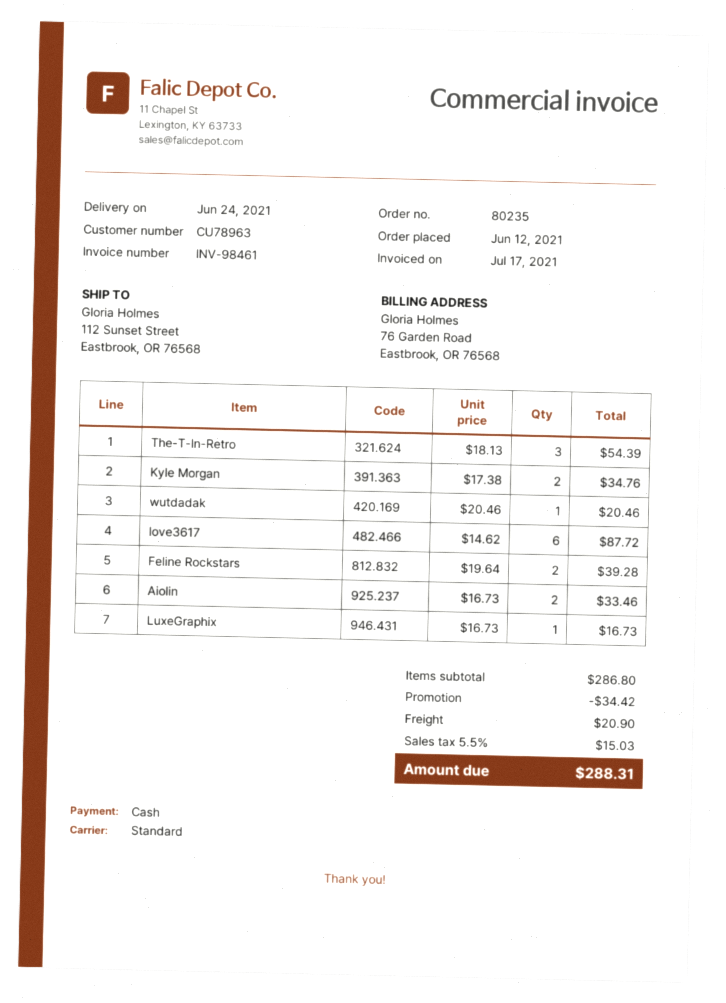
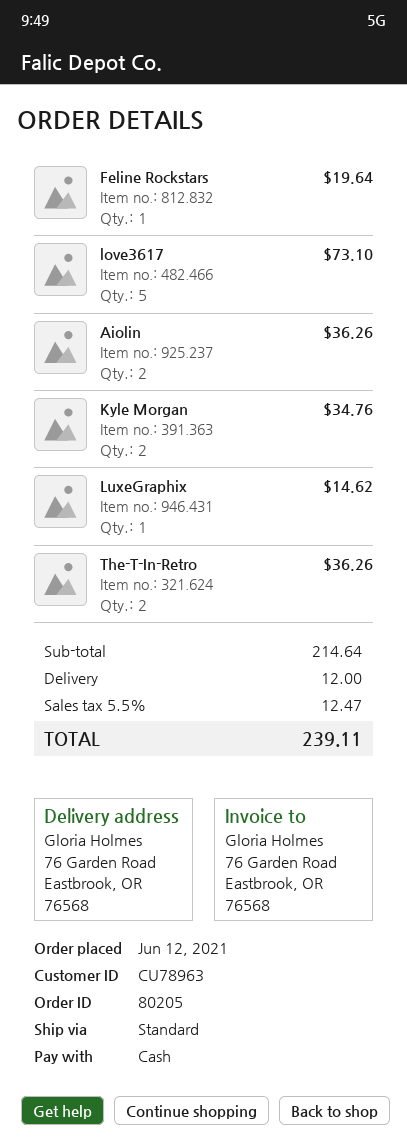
order number: 80235 -> 80205
ship to: 112 Sunset Street, Eastbrook, OR 76568 -> 76 Garden Road, Eastbrook, OR 76568
The-T-In-Retro: 3 for 54.39 -> 2 for 36.26
wutdadak: 1 for 20.46 -> none
love3617: 6 for 87.72 -> 5 for 73.10
Feline Rockstars: 2 for 39.28 -> 1 for 19.64
Aiolin: 2 for 33.46 -> 2 for 36.26
LuxeGraphix: 1 for 16.73 -> 1 for 14.62
subtotal: 286.80 -> 214.64
discount: 34.42 -> none
shipping: 20.90 -> 12.00
tax: 5.5% = 15.03 -> 5.5% = 12.47
total: 288.31 -> 239.11

